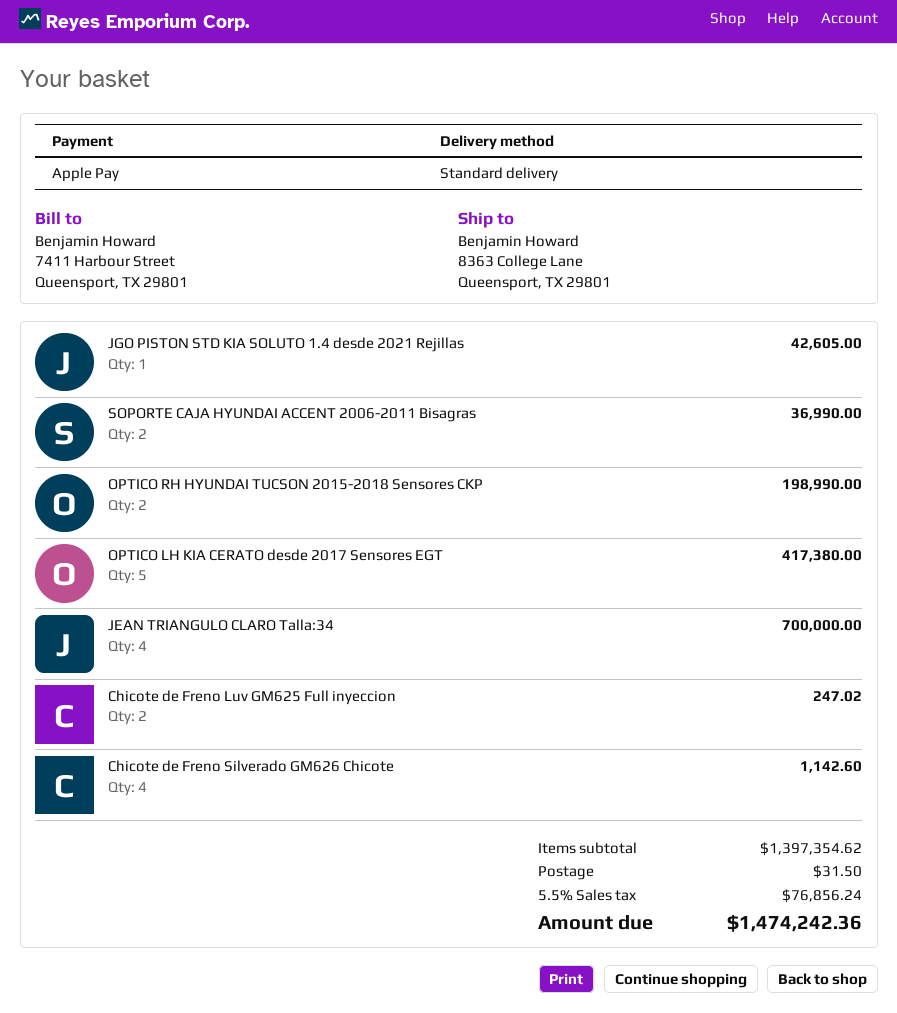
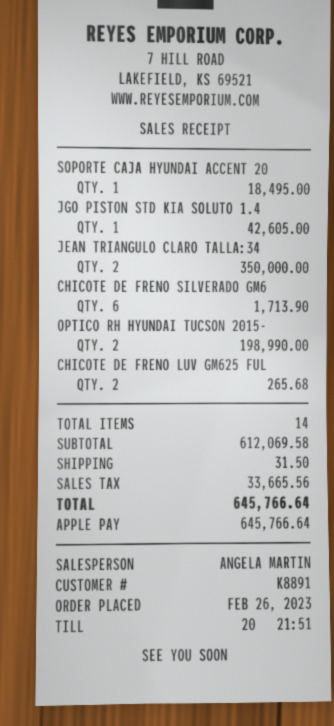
SOPORTE CAJA HYUNDAI ACCENT 2006-2011 Bisagras: 2 for 36990.00 -> 1 for 18495.00
OPTICO LH KIA CERATO desde 2017 Sensores EGT: 5 for 417380.00 -> none
JEAN TRIANGULO CLARO Talla:34: 4 for 700000.00 -> 2 for 350000.00
Chicote de Freno Luv GM625 Full inyeccion: 2 for 247.02 -> 2 for 265.68
Chicote de Freno Silverado GM626 Chicote: 4 for 1142.60 -> 6 for 1713.90
subtotal: 1397354.62 -> 612069.58
tax: 76856.24 -> 33665.56
total: 1474242.36 -> 645766.64

